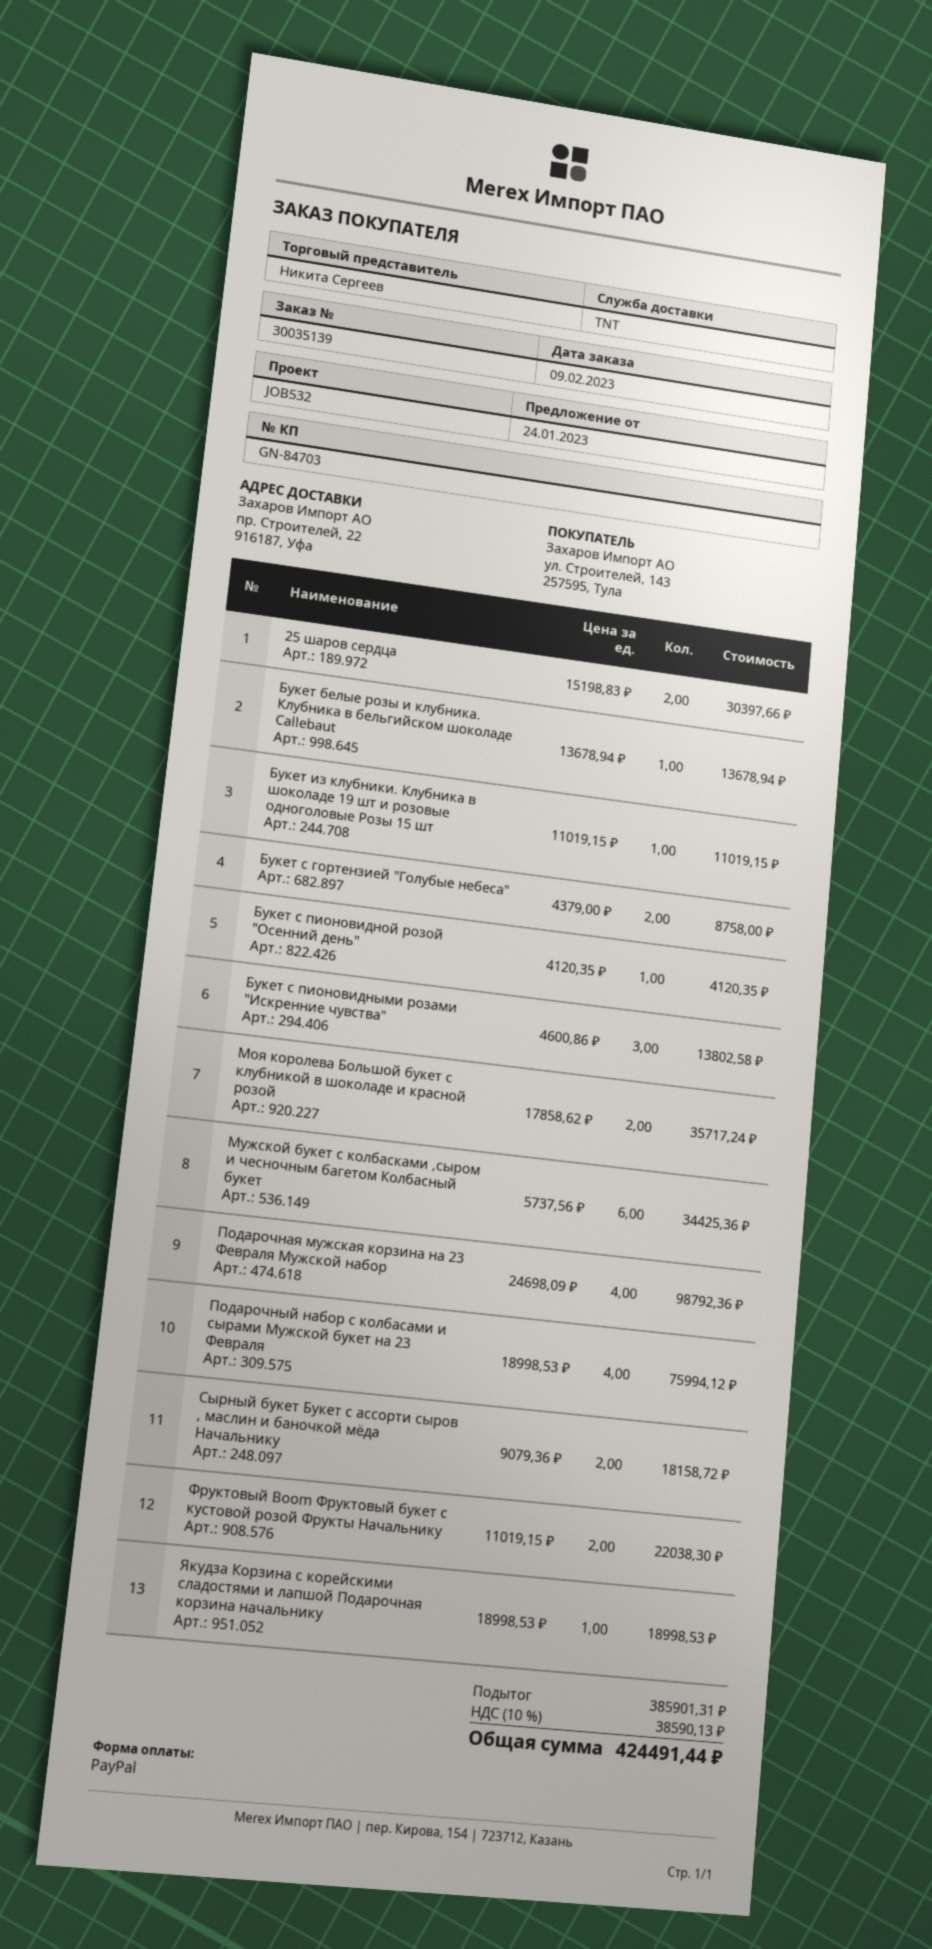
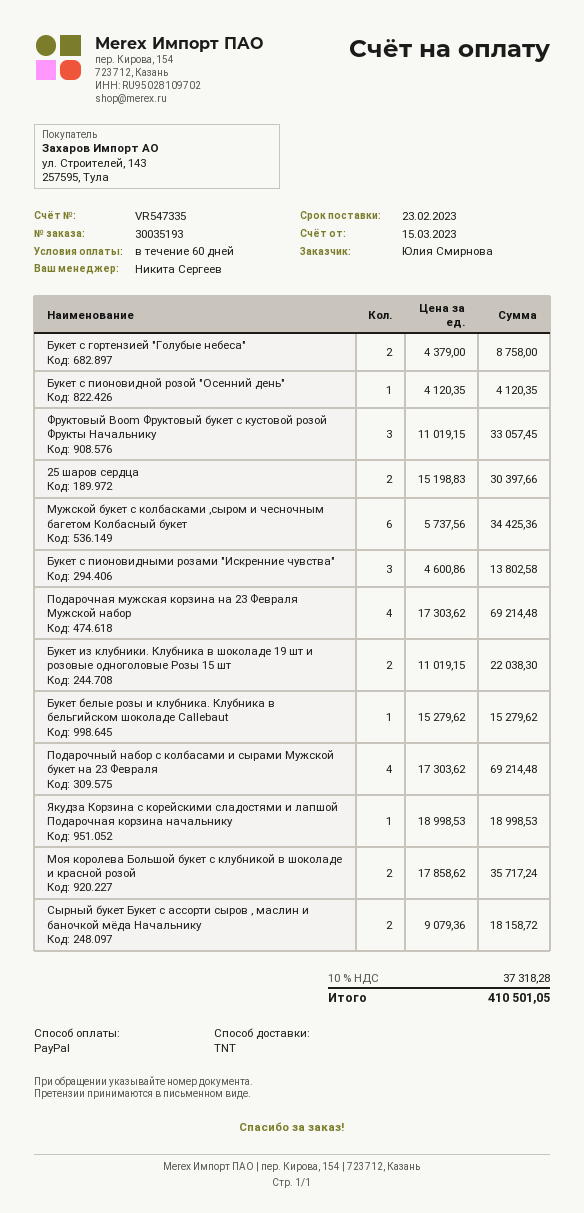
order number: 30035139 -> 30035193
Букет белые розы и клубника. Клубника в бельгийском шоколаде Callebaut: 1 x 13678.94 = 13678.94 -> 1 x 15279.62 = 15279.62
Букет из клубники. Клубника в шоколаде 19 шт и розовые одноголовые Розы 15 шт: 1 x 11019.15 = 11019.15 -> 2 x 11019.15 = 22038.30
Подарочная мужская корзина на 23 Февраля Мужской набор: 4 x 24698.09 = 98792.36 -> 4 x 17303.62 = 69214.48
Подарочный набор с колбасами и сырами Мужской букет на 23 Февраля: 4 x 18998.53 = 75994.12 -> 4 x 17303.62 = 69214.48
Фруктовый Boom Фруктовый букет с кустовой розой Фрукты Начальнику: 2 x 11019.15 = 22038.30 -> 3 x 11019.15 = 33057.45
tax: 10% = 38590.13 -> 10% = 37318.28
total: 424491.44 -> 410501.05

